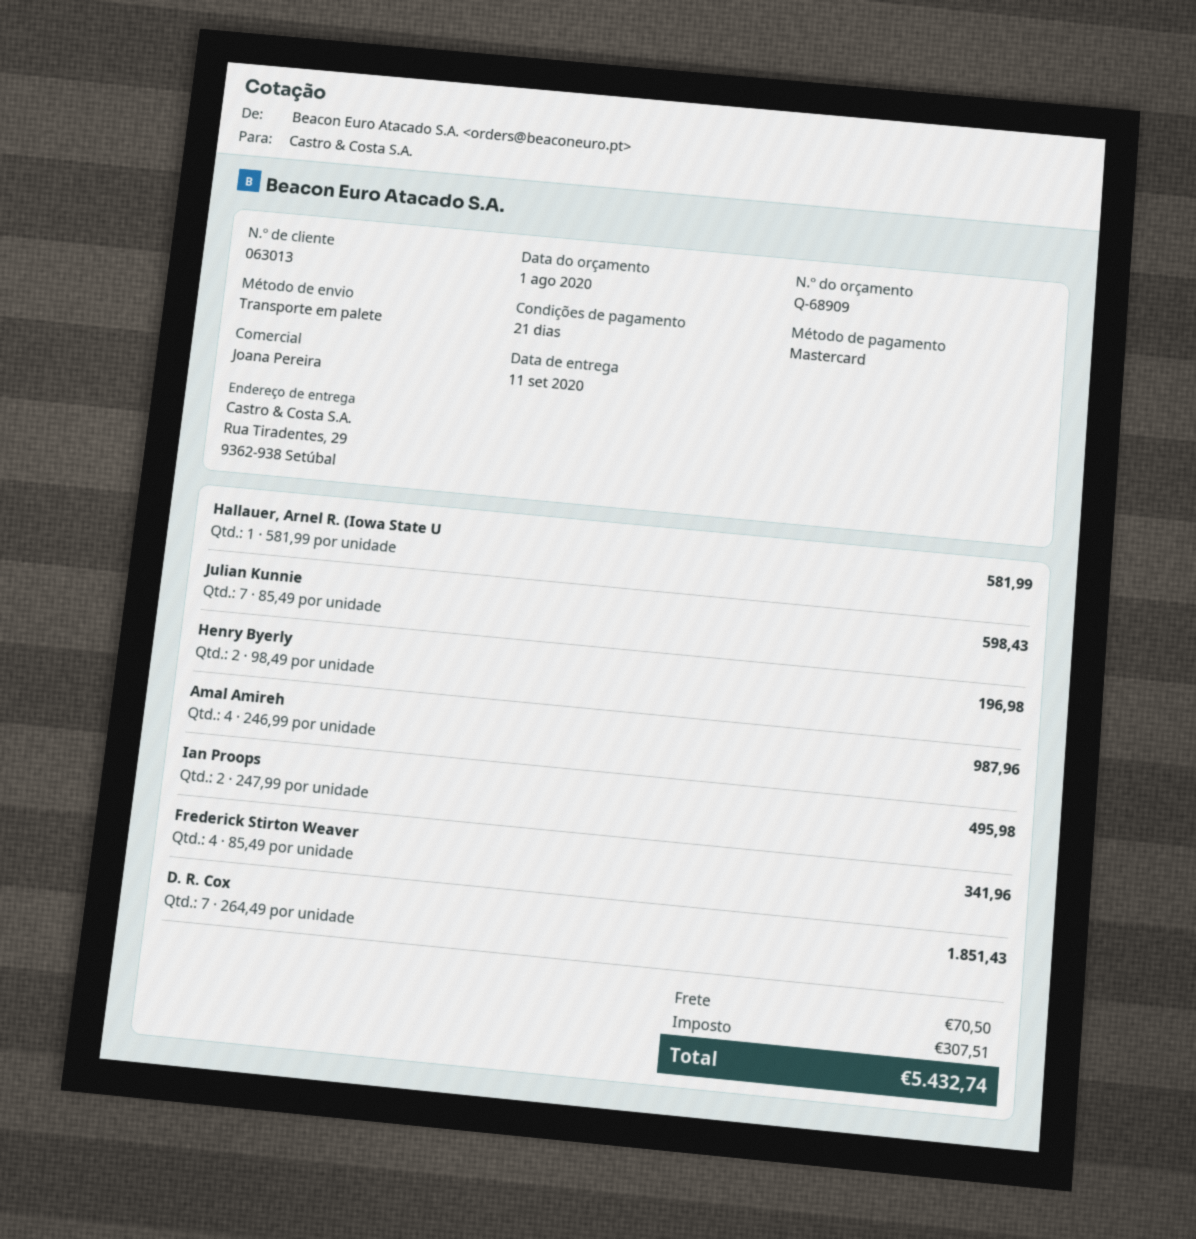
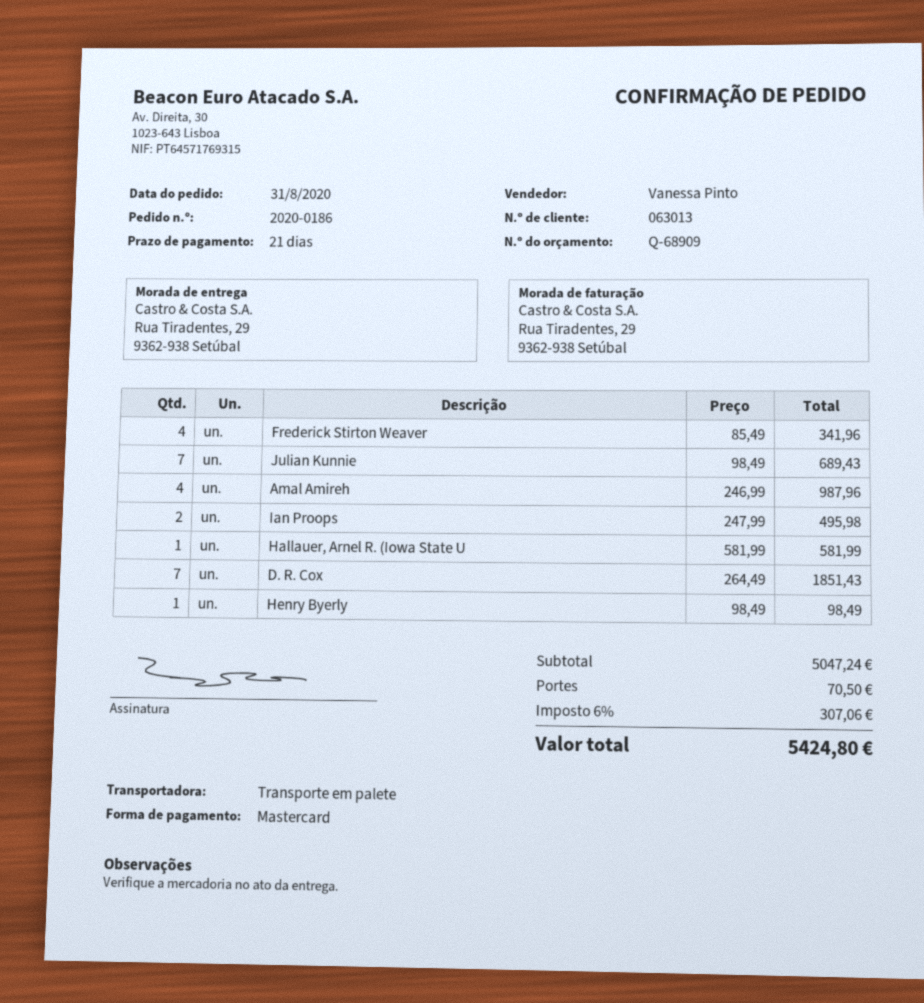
sales rep: Joana Pereira -> Vanessa Pinto
Julian Kunnie: 7 x 85.49 = 598.43 -> 7 x 98.49 = 689.43
Henry Byerly: 2 x 98.49 = 196.98 -> 1 x 98.49 = 98.49
tax: 307.51 -> 307.06
total: 5432.74 -> 5424.80

